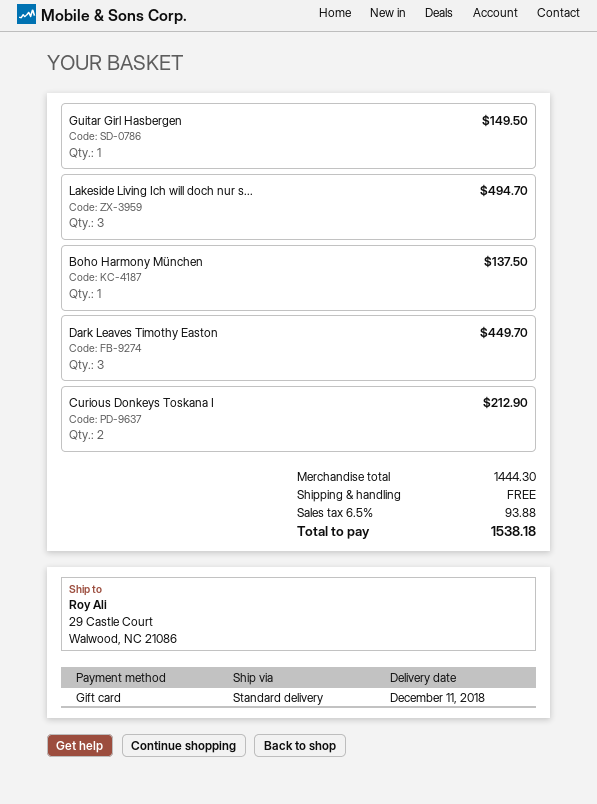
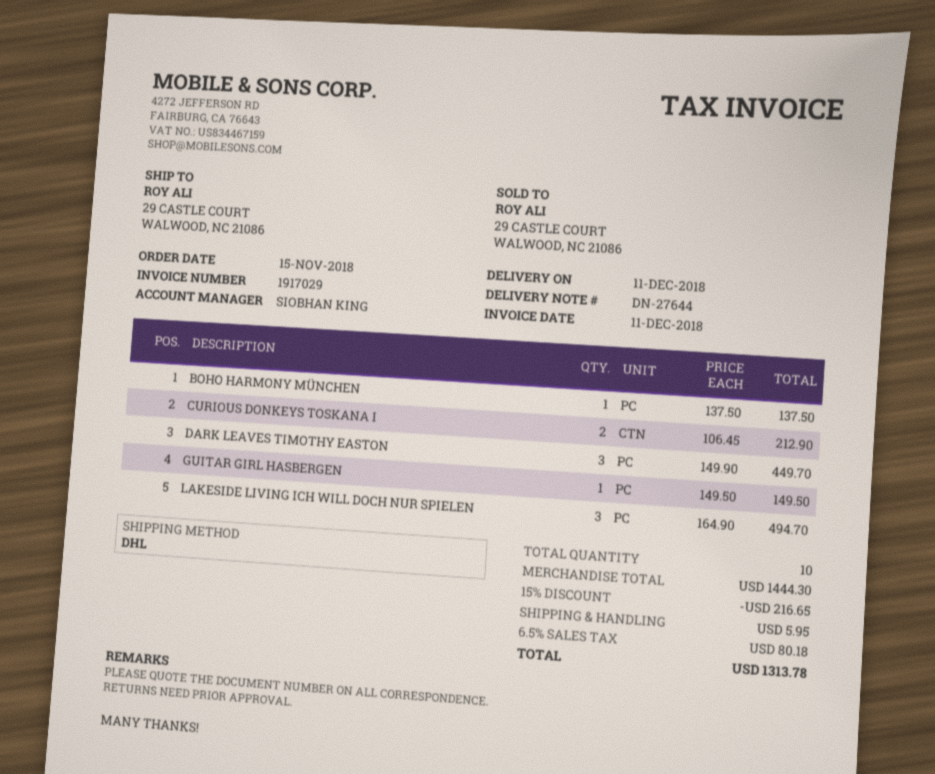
shipping method: standard -> DHL
discount: none -> 15% = 216.65
shipping: 0.00 -> 5.95
tax: 6.5% = 93.88 -> 6.5% = 80.18
total: 1538.18 -> 1313.78

